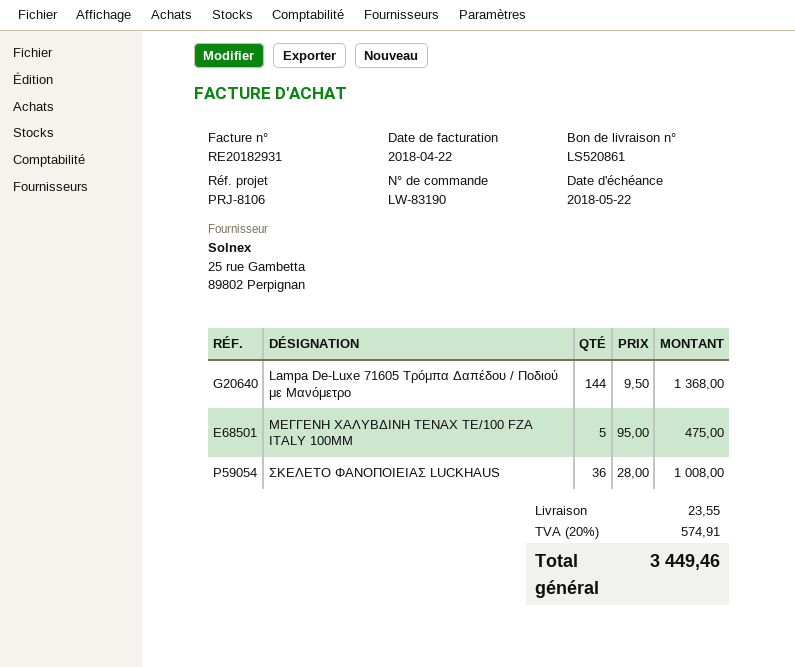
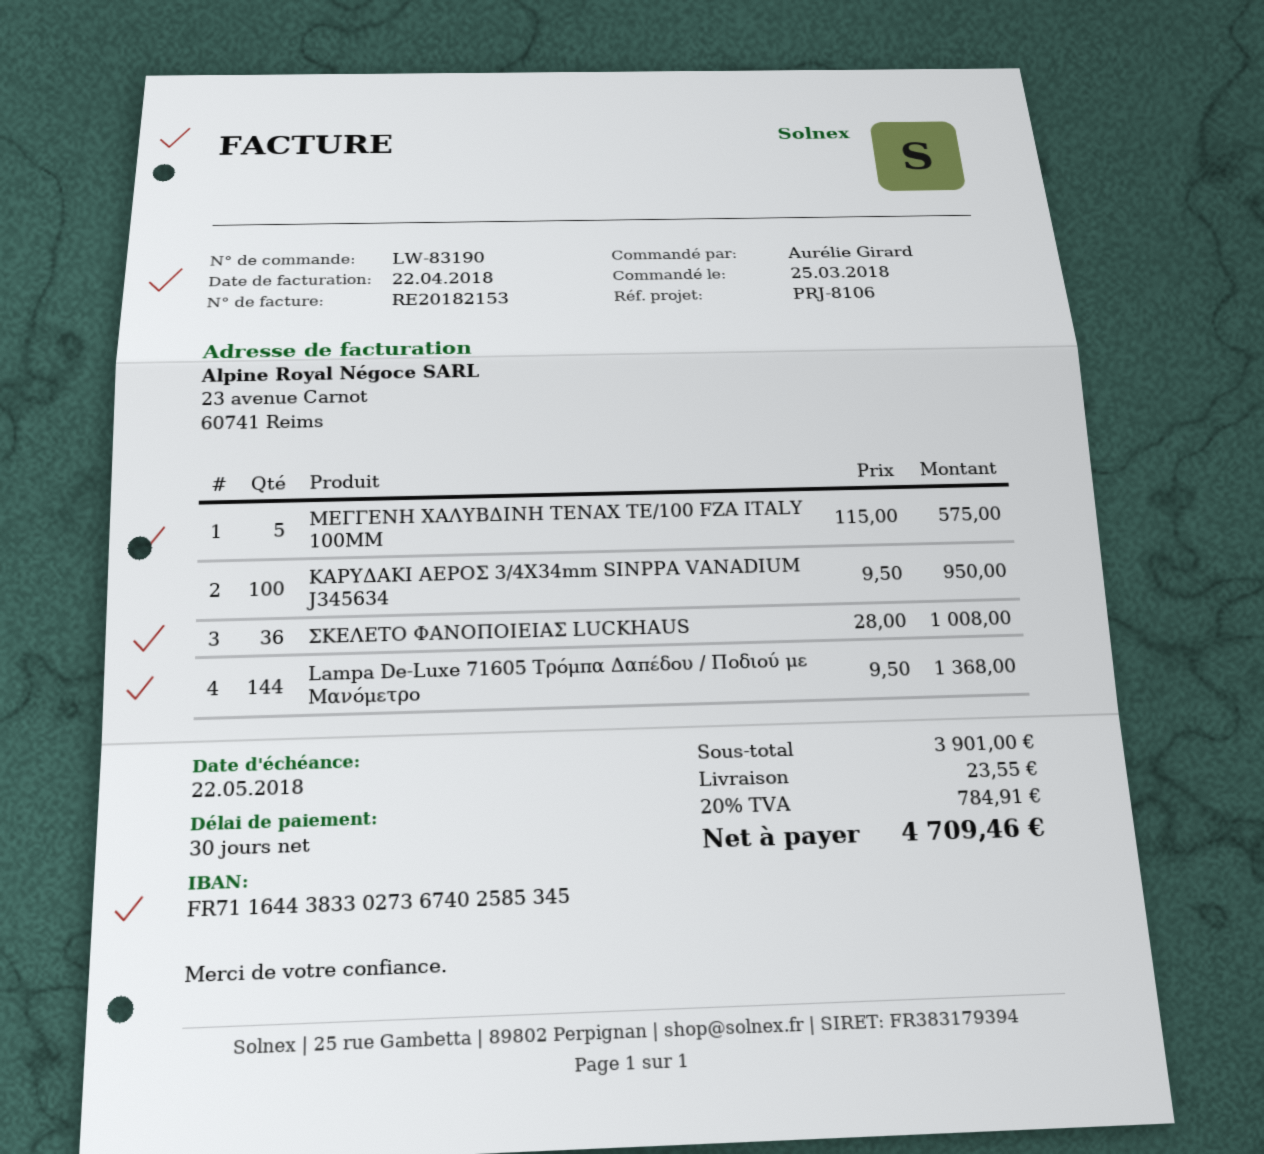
invoice number: RE20182931 -> RE20182153
ΜΕΓΓΕΝΗ ΧΑΛΥΒΔΙΝΗ ΤΕΝΑΧ TE/100 FZA ITALY 100ΜΜ: 5 x 95.00 = 475.00 -> 5 x 115.00 = 575.00
ΚΑΡΥΔΑΚΙ ΑΕΡΟΣ 3/4Χ34mm SINPPA VANADIUM J345634: none -> 100 x 9.50 = 950.00
tax: 20% = 574.91 -> 20% = 784.91
total: 3449.46 -> 4709.46

